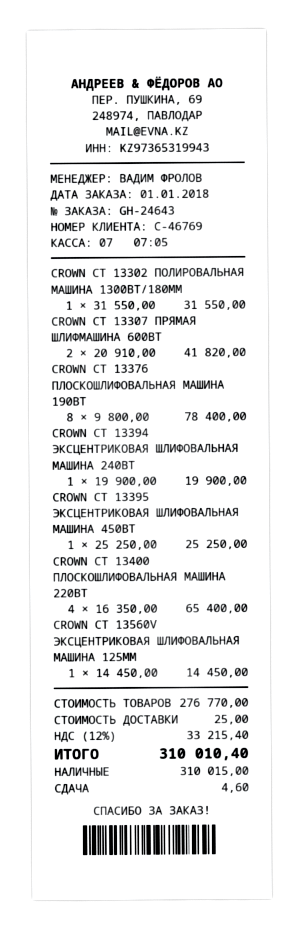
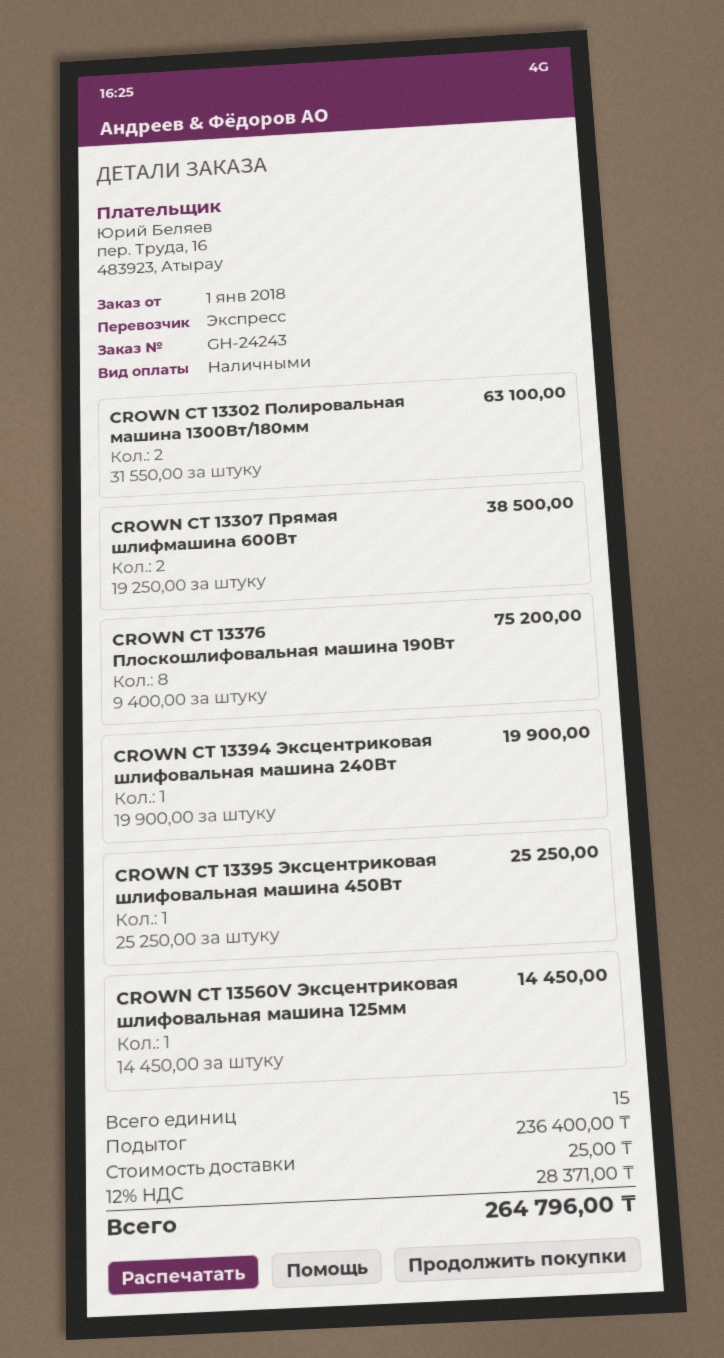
order number: GH-24643 -> GH-24243
CROWN CT 13302 ПОЛИРОВАЛЬНАЯ МАШИНА 1300ВТ/180ММ: 1 x 31550.00 = 31550.00 -> 2 x 31550.00 = 63100.00
CROWN CT 13307 ПРЯМАЯ ШЛИФМАШИНА 600ВТ: 2 x 20910.00 = 41820.00 -> 2 x 19250.00 = 38500.00
CROWN CT 13376 ПЛОСКОШЛИФОВАЛЬНАЯ МАШИНА 190ВТ: 8 x 9800.00 = 78400.00 -> 8 x 9400.00 = 75200.00
CROWN CT 13400 ПЛОСКОШЛИФОВАЛЬНАЯ МАШИНА 220ВТ: 4 x 16350.00 = 65400.00 -> none
subtotal: 276770.00 -> 236400.00
tax: 12% = 33215.40 -> 12% = 28371.00
total: 310010.40 -> 264796.00

